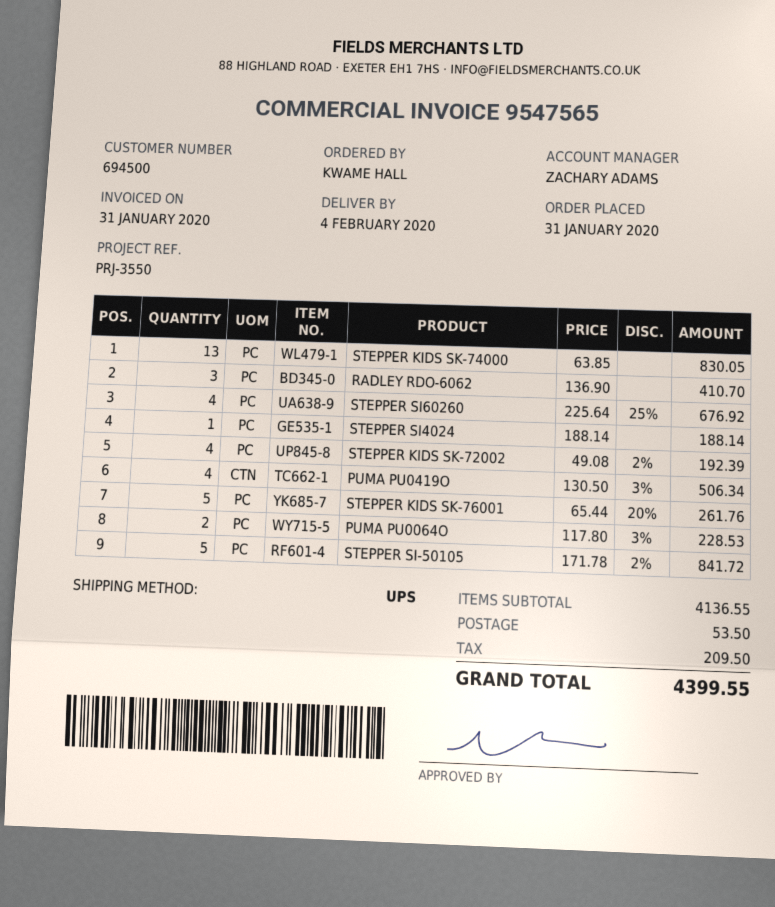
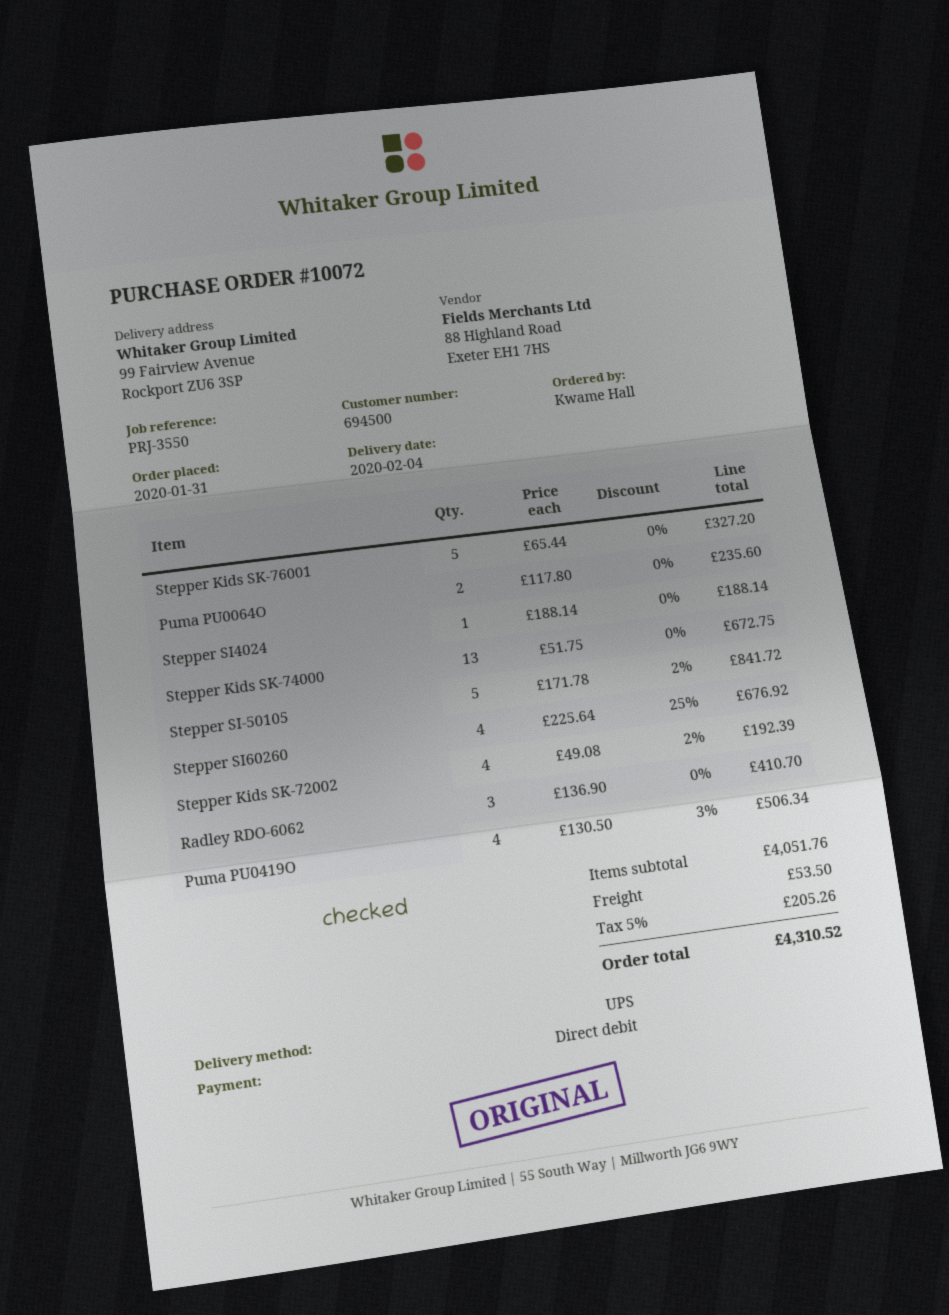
STEPPER KIDS SK-74000: 13 x 63.85 = 830.05 -> 13 x 51.75 = 672.75
STEPPER KIDS SK-76001: 5 x 65.44 - 20% = 261.76 -> 5 x 65.44 = 327.20
PUMA PU0064O: 2 x 117.80 - 3% = 228.53 -> 2 x 117.80 = 235.60
subtotal: 4136.55 -> 4051.76
tax: 209.50 -> 205.26
total: 4399.55 -> 4310.52

